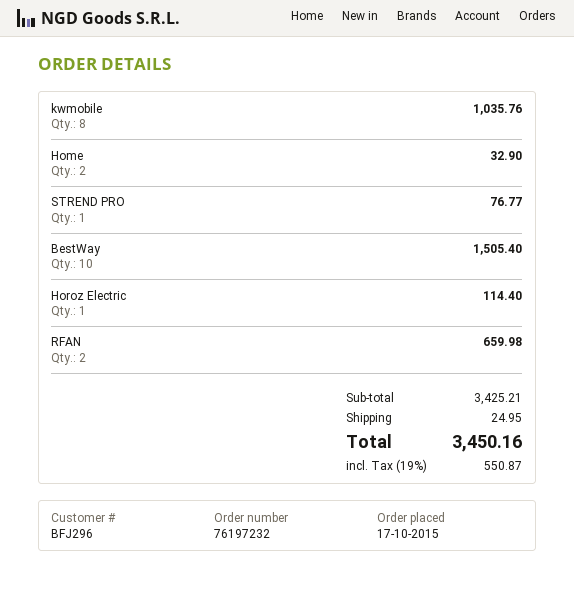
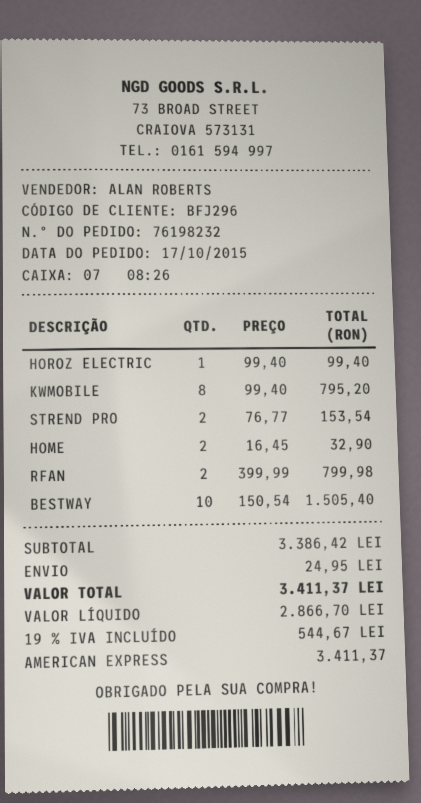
order number: 76197232 -> 76198232
kwmobile: 8 for 1035.76 -> 8 for 795.20
STREND PRO: 1 for 76.77 -> 2 for 153.54
Horoz Electric: 1 for 114.40 -> 1 for 99.40
RFAN: 2 for 659.98 -> 2 for 799.98
subtotal: 3425.21 -> 3386.42
tax: 19% = 550.87 -> 19% = 544.67
total: 3450.16 -> 3411.37

